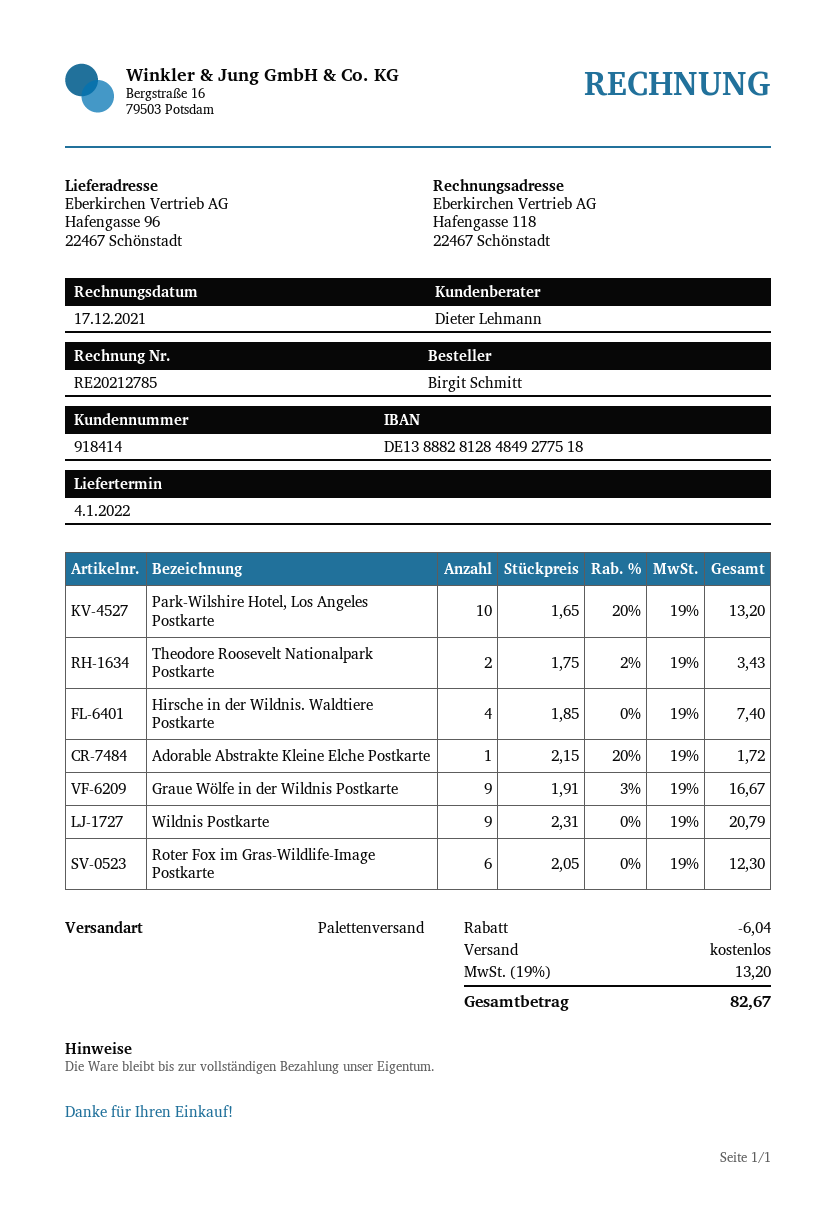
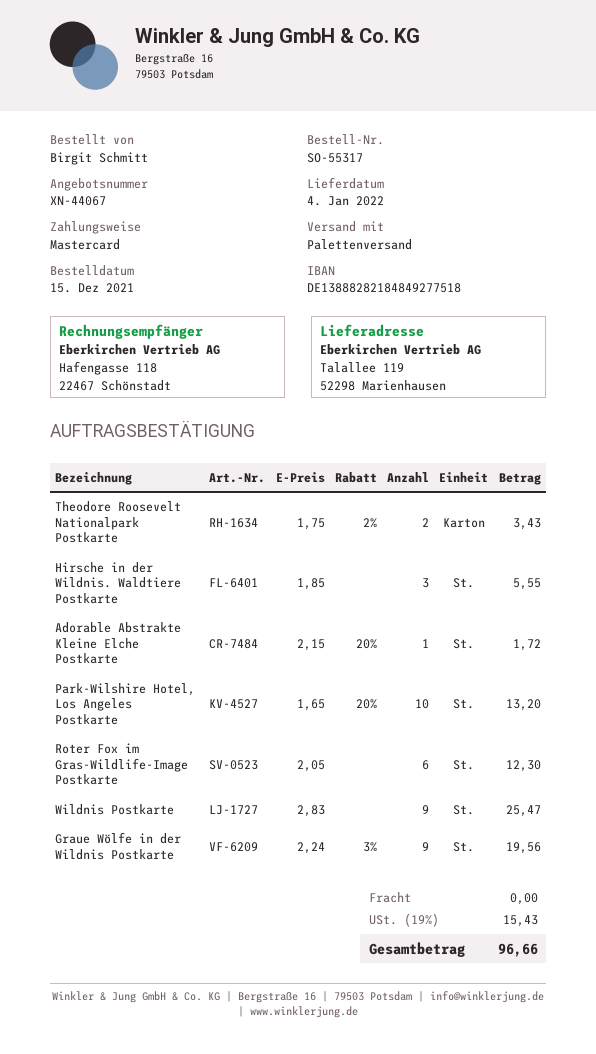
bank account: DE13888281284849277518 -> DE13888282184849277518
ship to: Hafengasse 96, 22467 Schönstadt -> Talallee 119, 52298 Marienhausen
Hirsche in der Wildnis. Waldtiere Postkarte: 4 x 1.85 = 7.40 -> 3 x 1.85 = 5.55
Graue Wölfe in der Wildnis Postkarte: 9 x 1.91 - 3% = 16.67 -> 9 x 2.24 - 3% = 19.56
Wildnis Postkarte: 9 x 2.31 = 20.79 -> 9 x 2.83 = 25.47
discount: 6.04 -> none
tax: 19% = 13.20 -> 19% = 15.43
total: 82.67 -> 96.66

